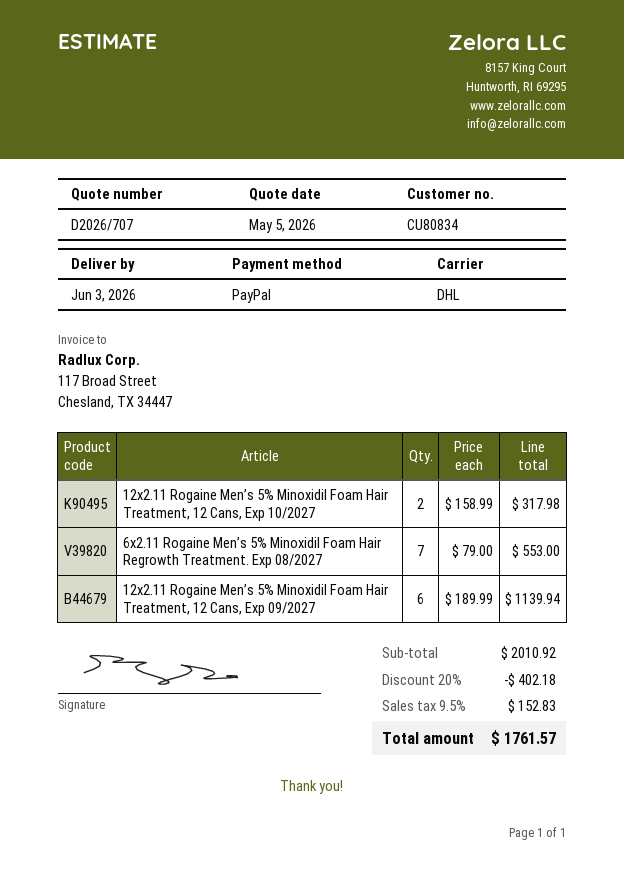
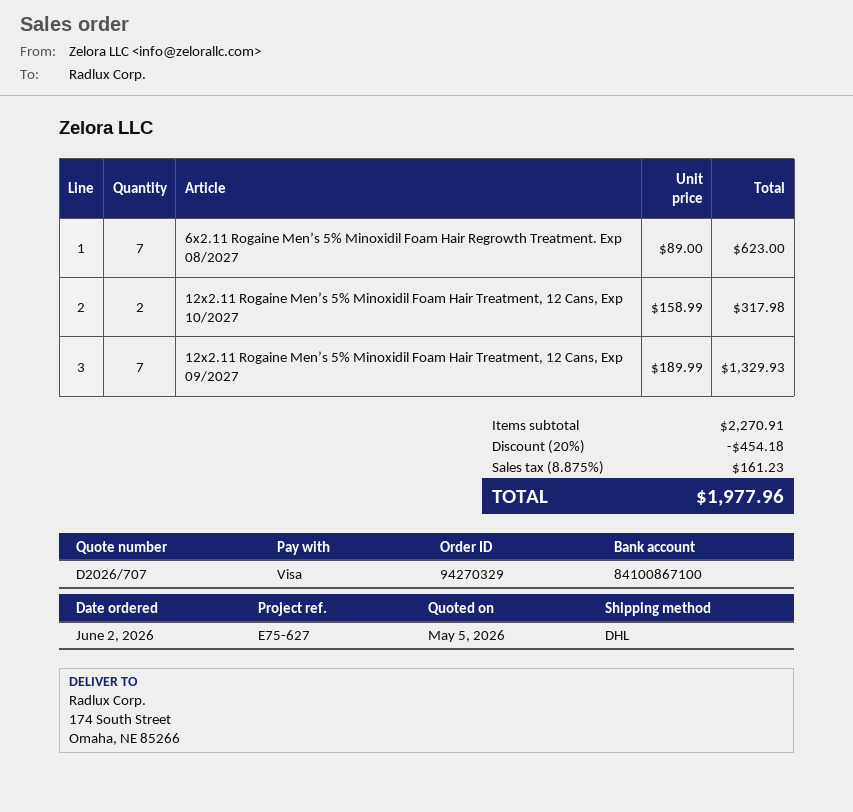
payment method: PayPal -> Visa
6x2.11 Rogaine Men’s 5% Minoxidil Foam Hair Regrowth Treatment. Exp 08/2027: 7 x 79.00 = 553.00 -> 7 x 89.00 = 623.00
12x2.11 Rogaine Men’s 5% Minoxidil Foam Hair Treatment, 12 Cans, Exp 09/2027: 6 x 189.99 = 1139.94 -> 7 x 189.99 = 1329.93
subtotal: 2010.92 -> 2270.91
discount: 20% = 402.18 -> 20% = 454.18
tax: 9.5% = 152.83 -> 8.875% = 161.23
total: 1761.57 -> 1977.96

